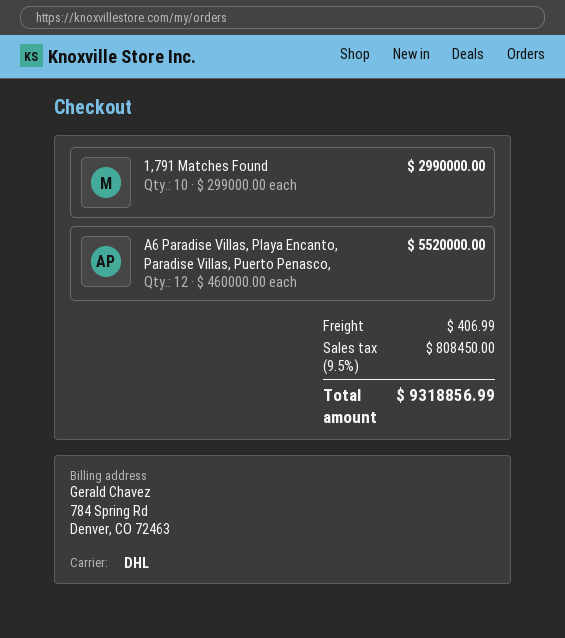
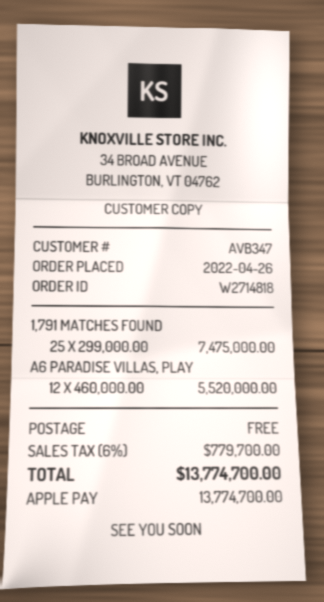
1,791 Matches Found: 10 x 299000.00 = 2990000.00 -> 25 x 299000.00 = 7475000.00
shipping: 406.99 -> 0.00
tax: 9.5% = 808450.00 -> 6% = 779700.00
total: 9318856.99 -> 13774700.00

